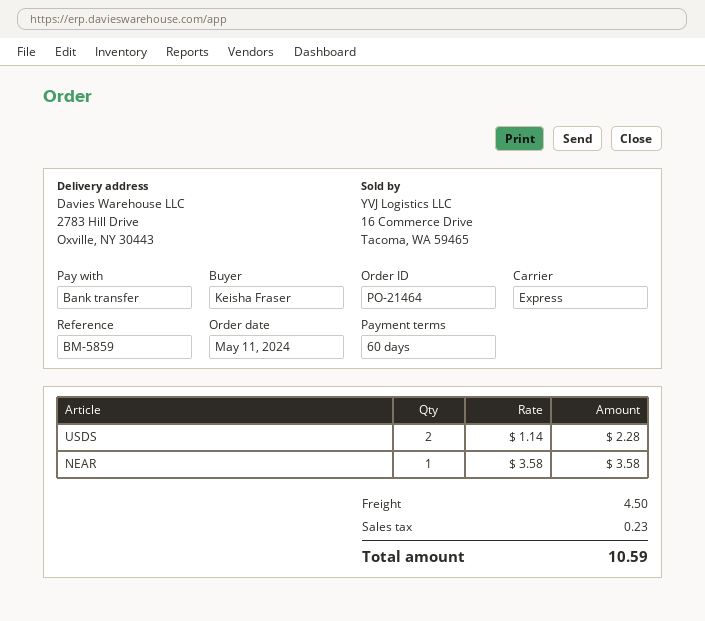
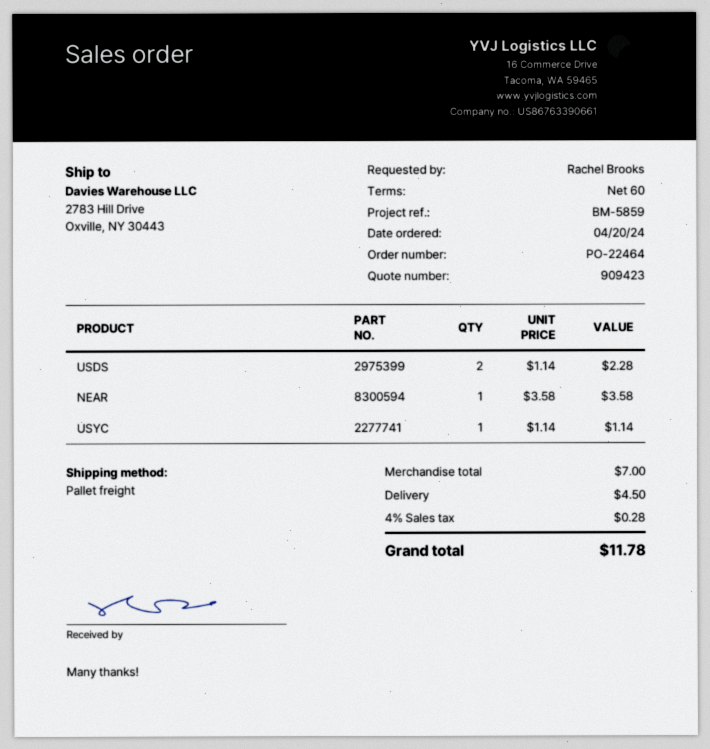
order number: PO-21464 -> PO-22464
order date: 2024-05-11 -> 2024-04-20
ordered by: Keisha Fraser -> Rachel Brooks
shipping method: express -> pallet freight
USYC: none -> 1 x 1.14 = 1.14
tax: 0.23 -> 0.28
total: 10.59 -> 11.78

